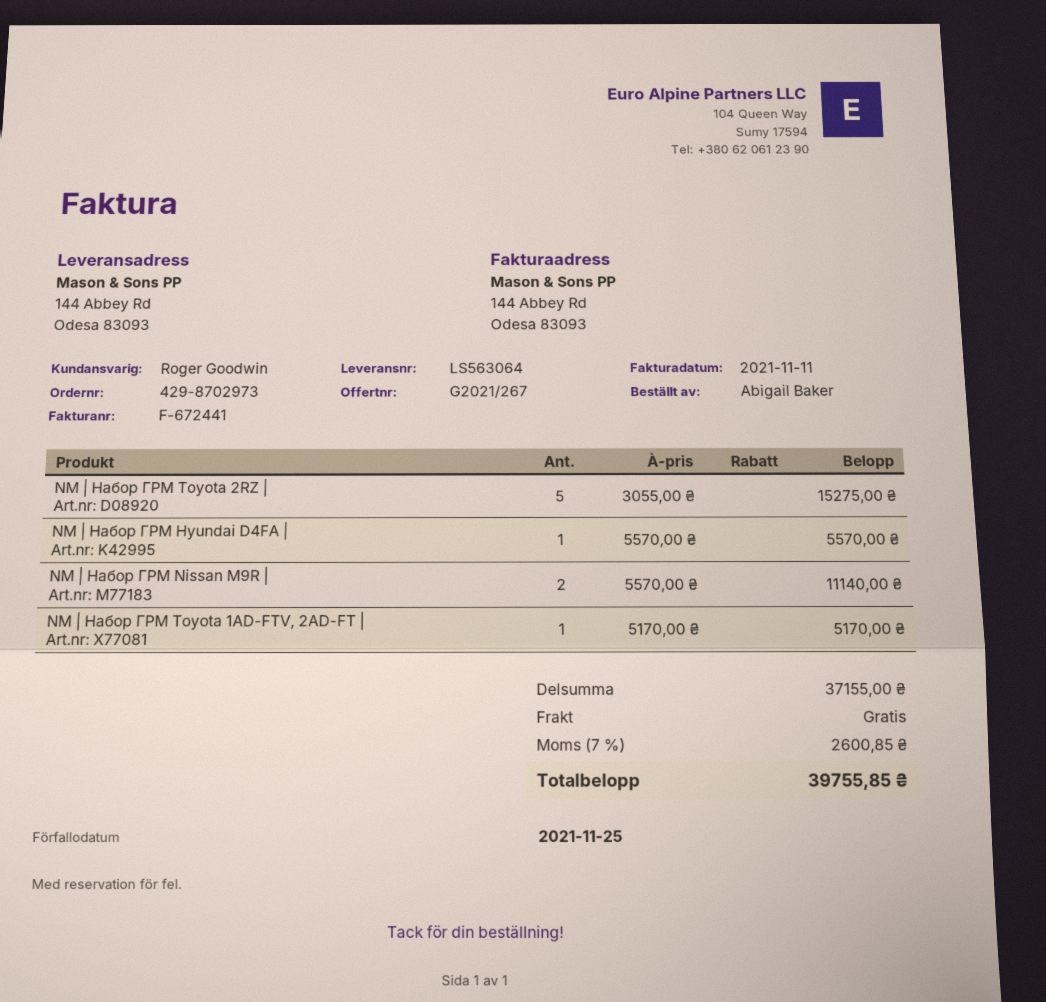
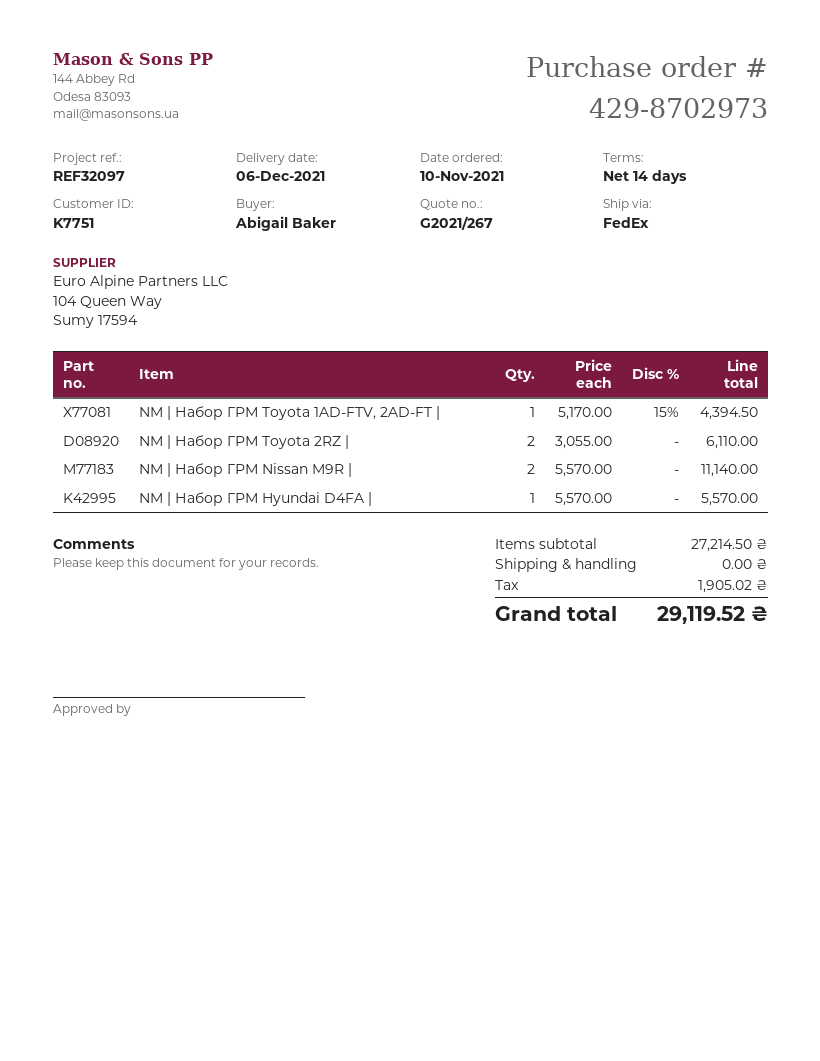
NM | Набор ГРМ Toyota 2RZ |: 5 x 3055.00 = 15275.00 -> 2 x 3055.00 = 6110.00
NM | Набор ГРМ Toyota 1AD-FTV, 2AD-FT |: 1 x 5170.00 = 5170.00 -> 1 x 5170.00 - 15% = 4394.50
subtotal: 37155.00 -> 27214.50
tax: 2600.85 -> 1905.02
total: 39755.85 -> 29119.52

